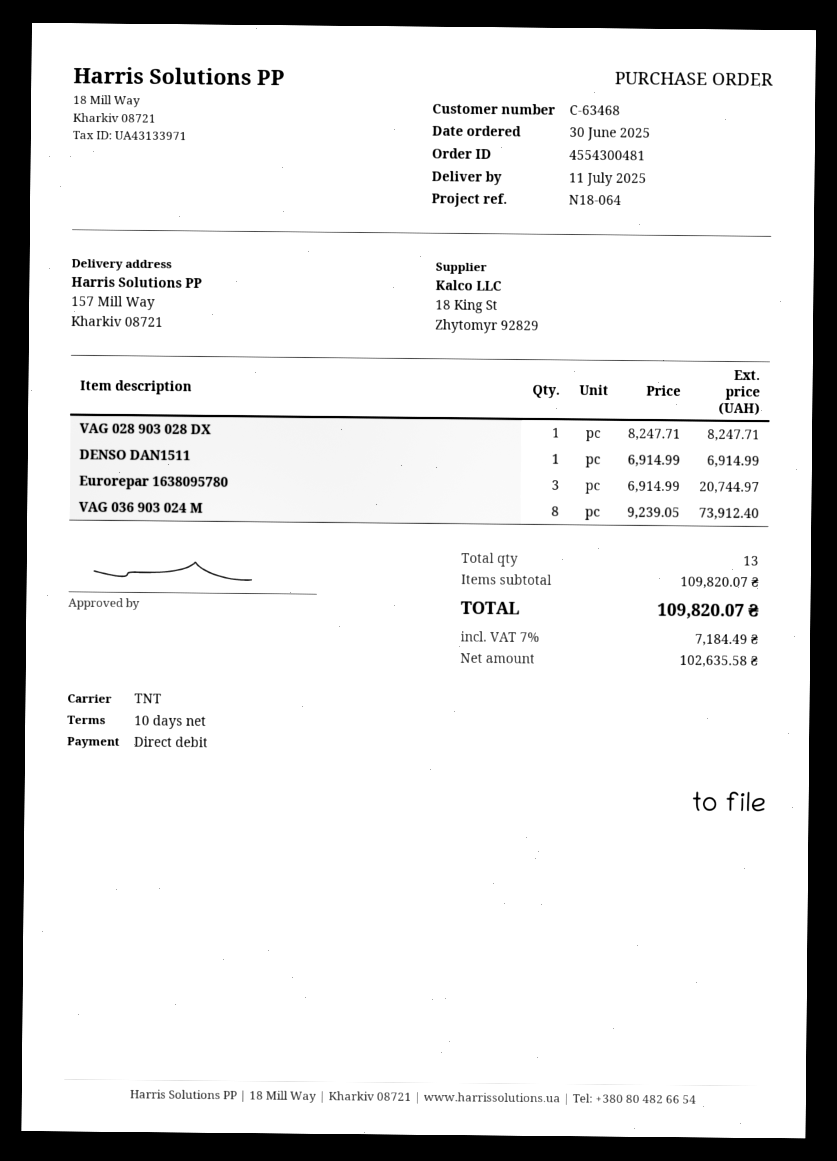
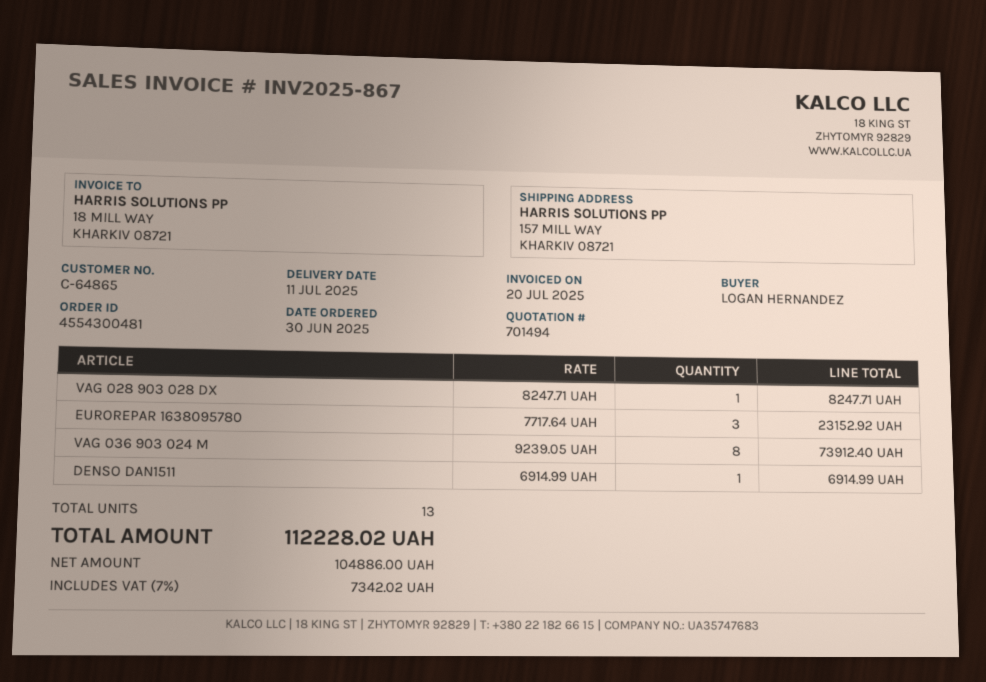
customer number: C-63468 -> C-64865
Eurorepar 1638095780: 3 x 6914.99 = 20744.97 -> 3 x 7717.64 = 23152.92
net: 102635.58 -> 104886.00
tax: 7% = 7184.49 -> 7% = 7342.02
total: 109820.07 -> 112228.02

